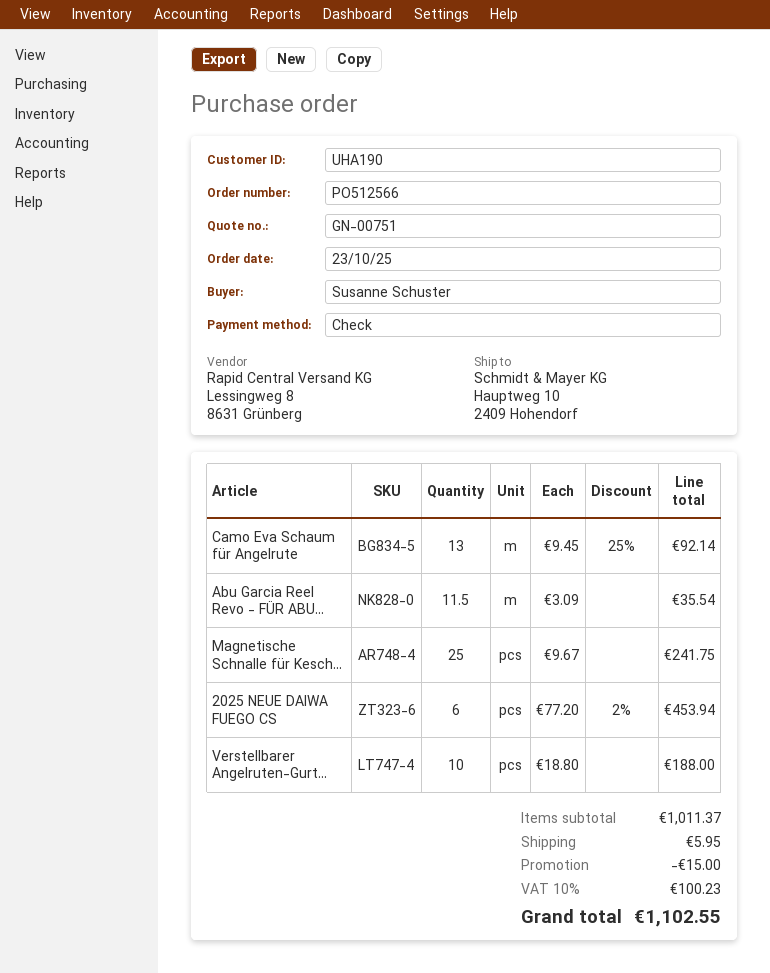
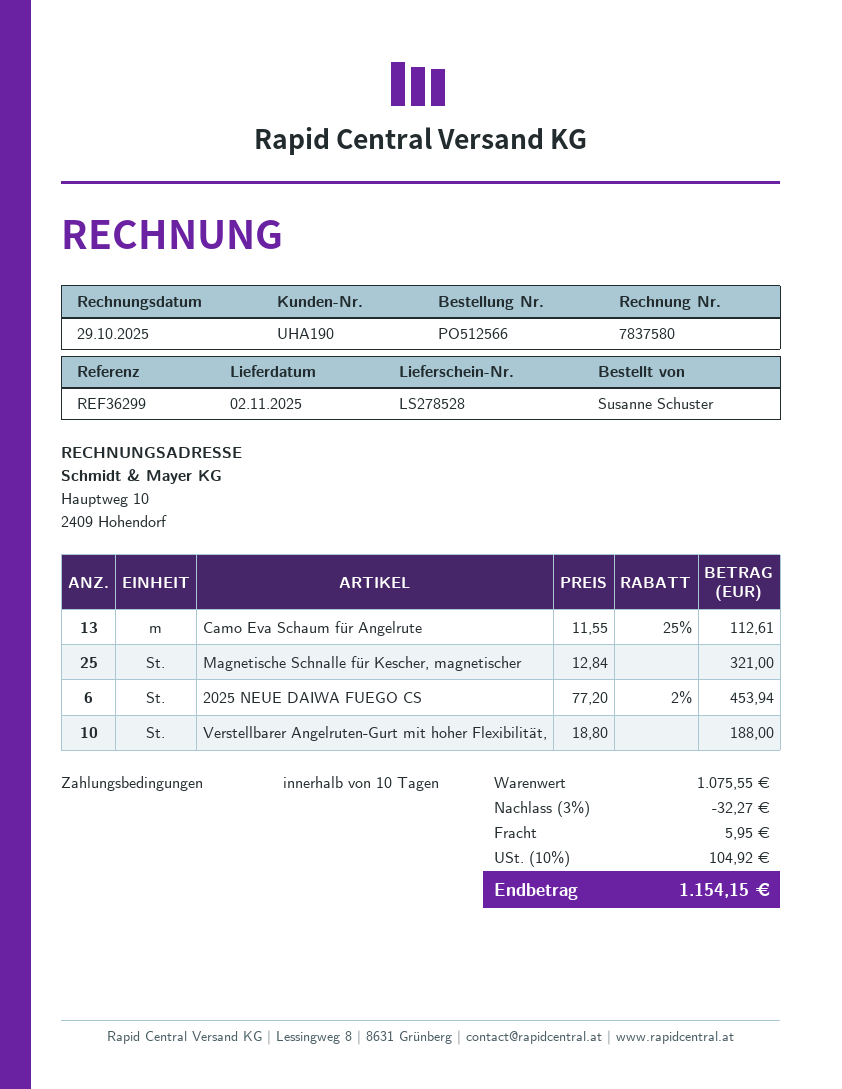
Camo Eva Schaum für Angelrute: 13 x 9.45 - 25% = 92.14 -> 13 x 11.55 - 25% = 112.61
Abu Garcia Reel Revo - FÜR ABU...: 11.5 x 3.09 = 35.54 -> none
Magnetische Schnalle für Kesch...: 25 x 9.67 = 241.75 -> 25 x 12.84 = 321.00
subtotal: 1011.37 -> 1075.55
discount: 15.00 -> 32.27
tax: 10% = 100.23 -> 10% = 104.92
total: 1102.55 -> 1154.15

